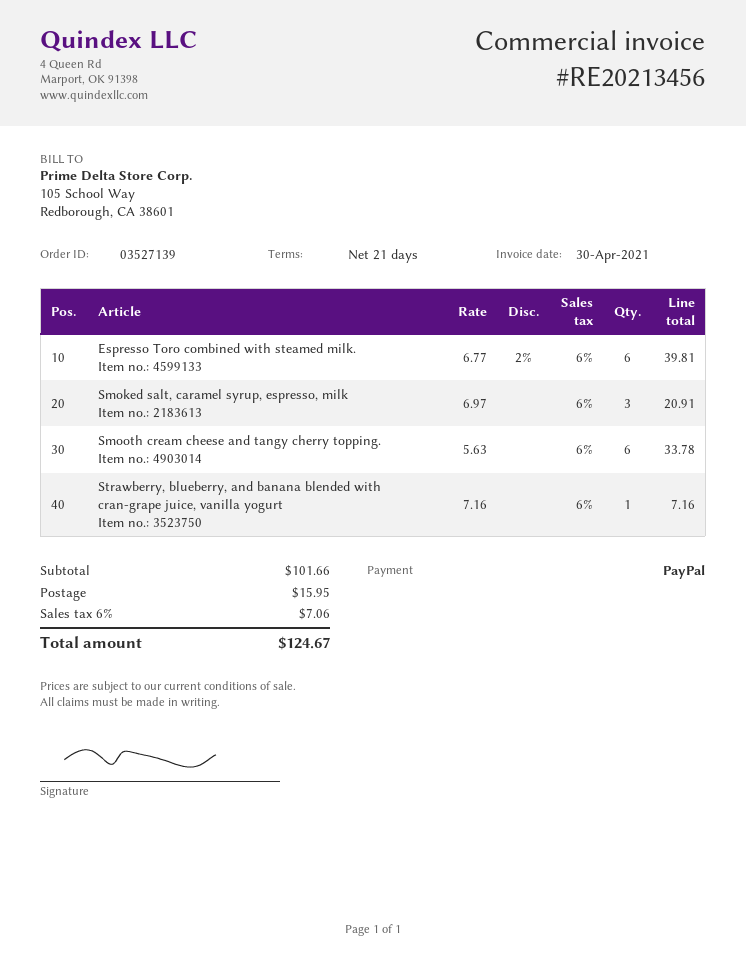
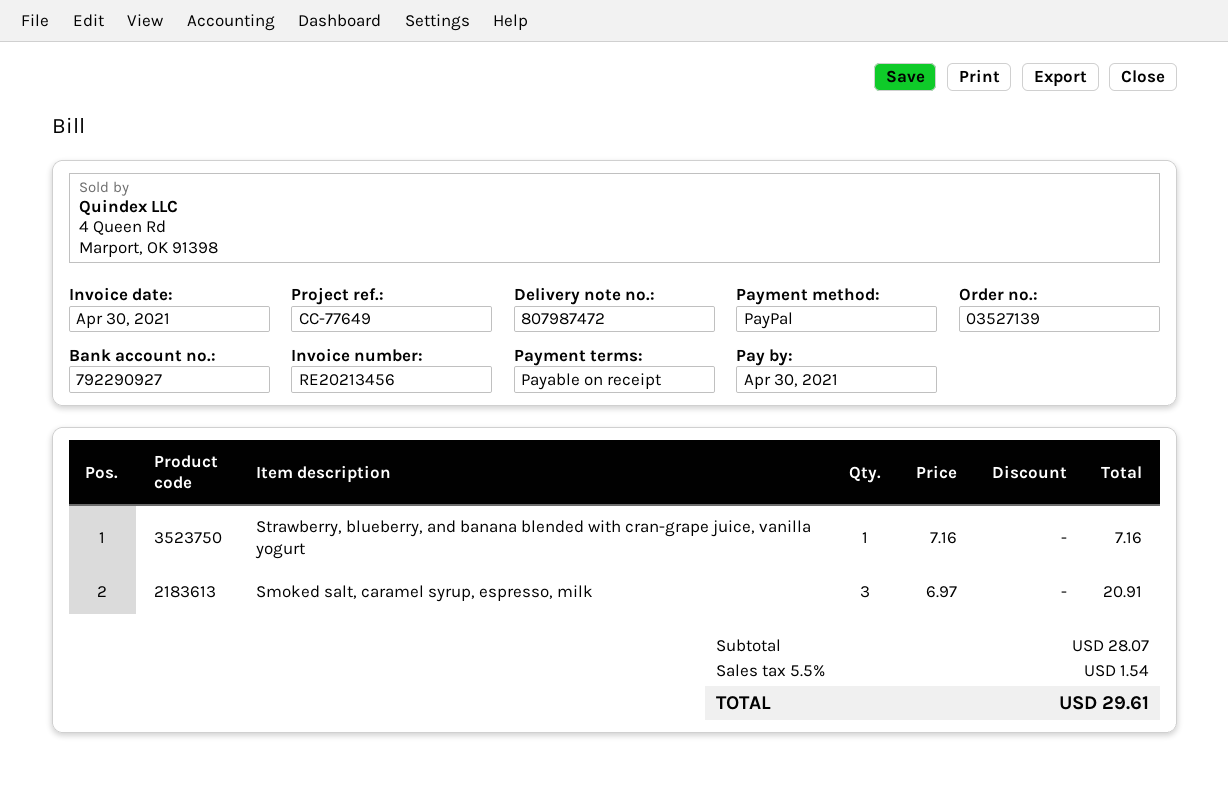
payment terms: 21 days -> on receipt
Espresso Toro combined with steamed milk.: 6 x 6.77 - 2% = 39.81 -> none
Smooth cream cheese and tangy cherry topping.: 6 x 5.63 = 33.78 -> none
subtotal: 101.66 -> 28.07
shipping: 15.95 -> none
tax: 6% = 7.06 -> 5.5% = 1.54
total: 124.67 -> 29.61

